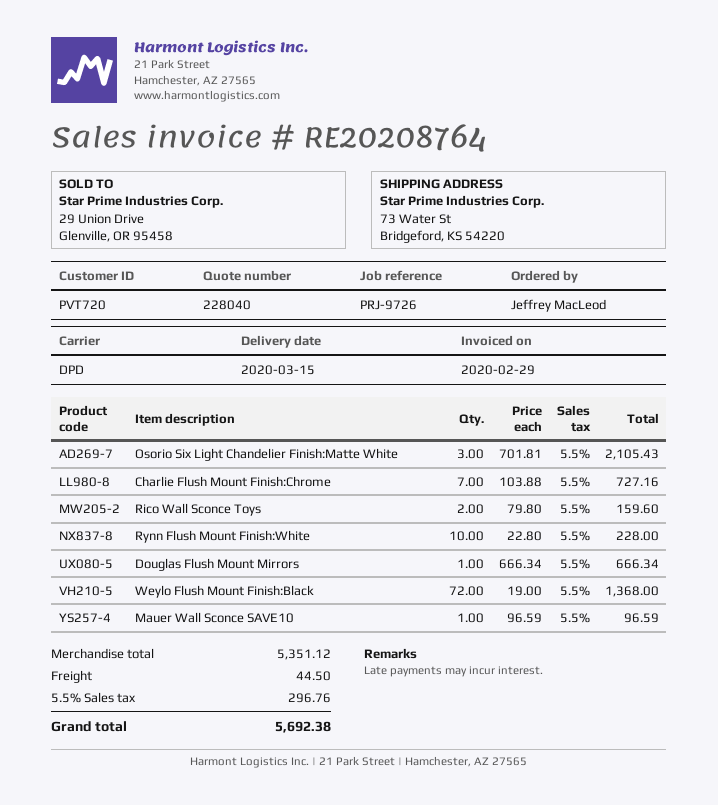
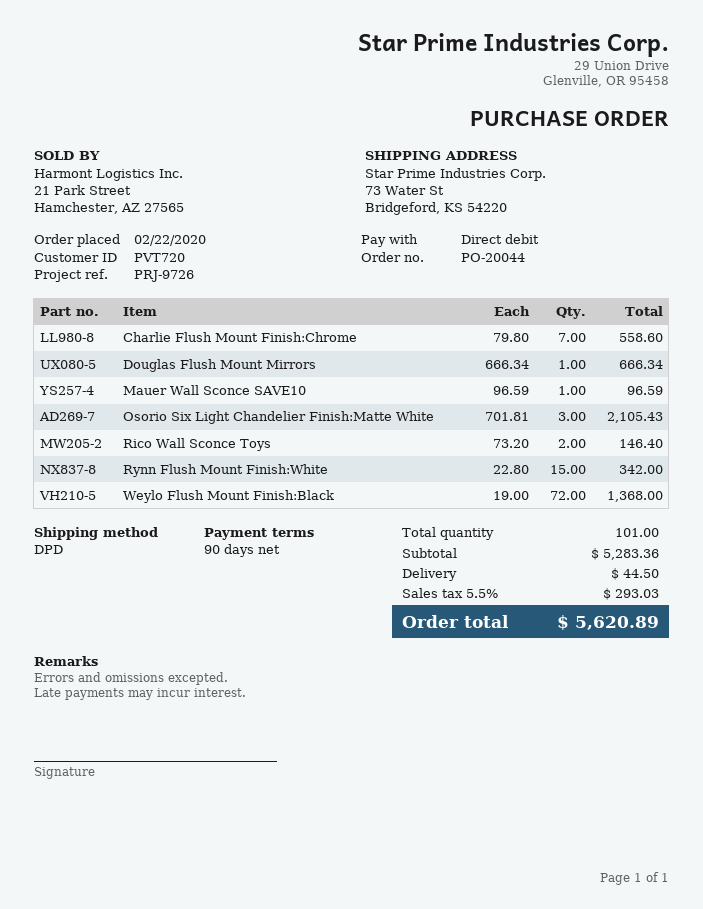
Charlie Flush Mount Finish:Chrome: 7 x 103.88 = 727.16 -> 7 x 79.80 = 558.60
Rico Wall Sconce Toys: 2 x 79.80 = 159.60 -> 2 x 73.20 = 146.40
Rynn Flush Mount Finish:White: 10 x 22.80 = 228.00 -> 15 x 22.80 = 342.00
subtotal: 5351.12 -> 5283.36
tax: 5.5% = 296.76 -> 5.5% = 293.03
total: 5692.38 -> 5620.89

